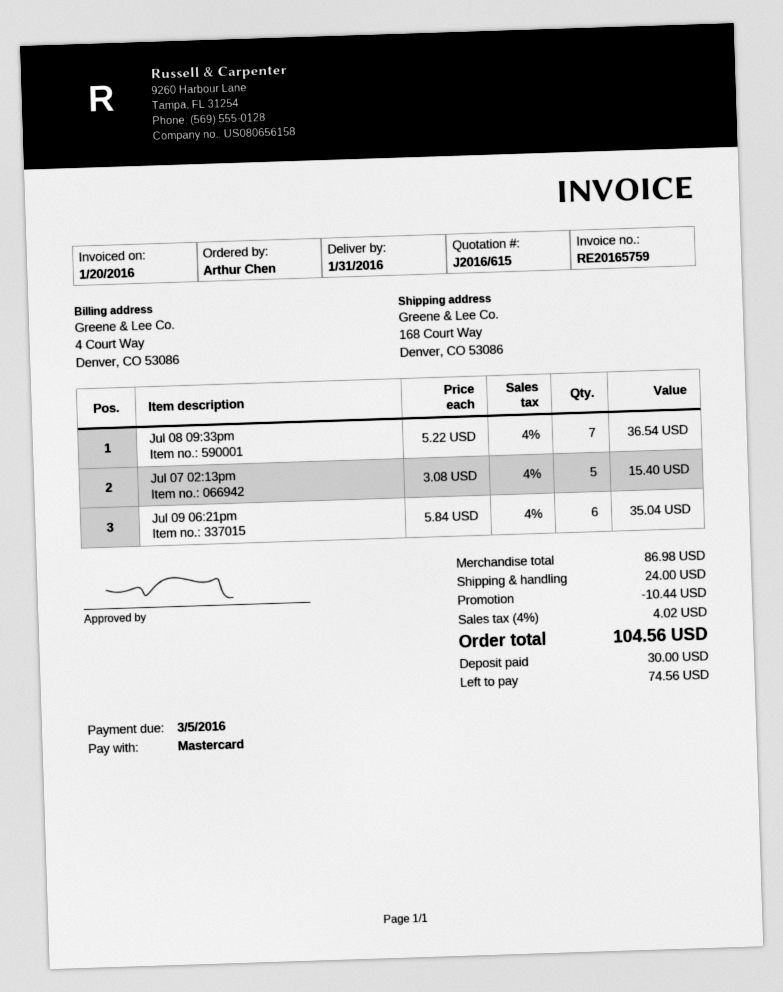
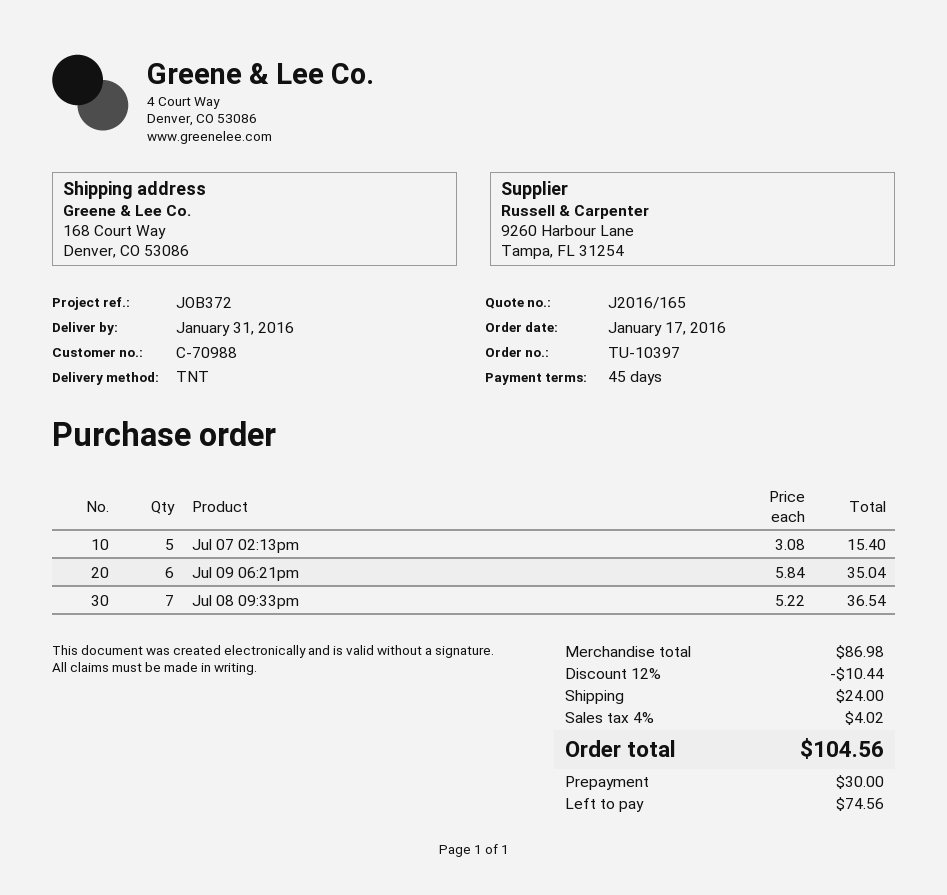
quote number: J2016/615 -> J2016/165

